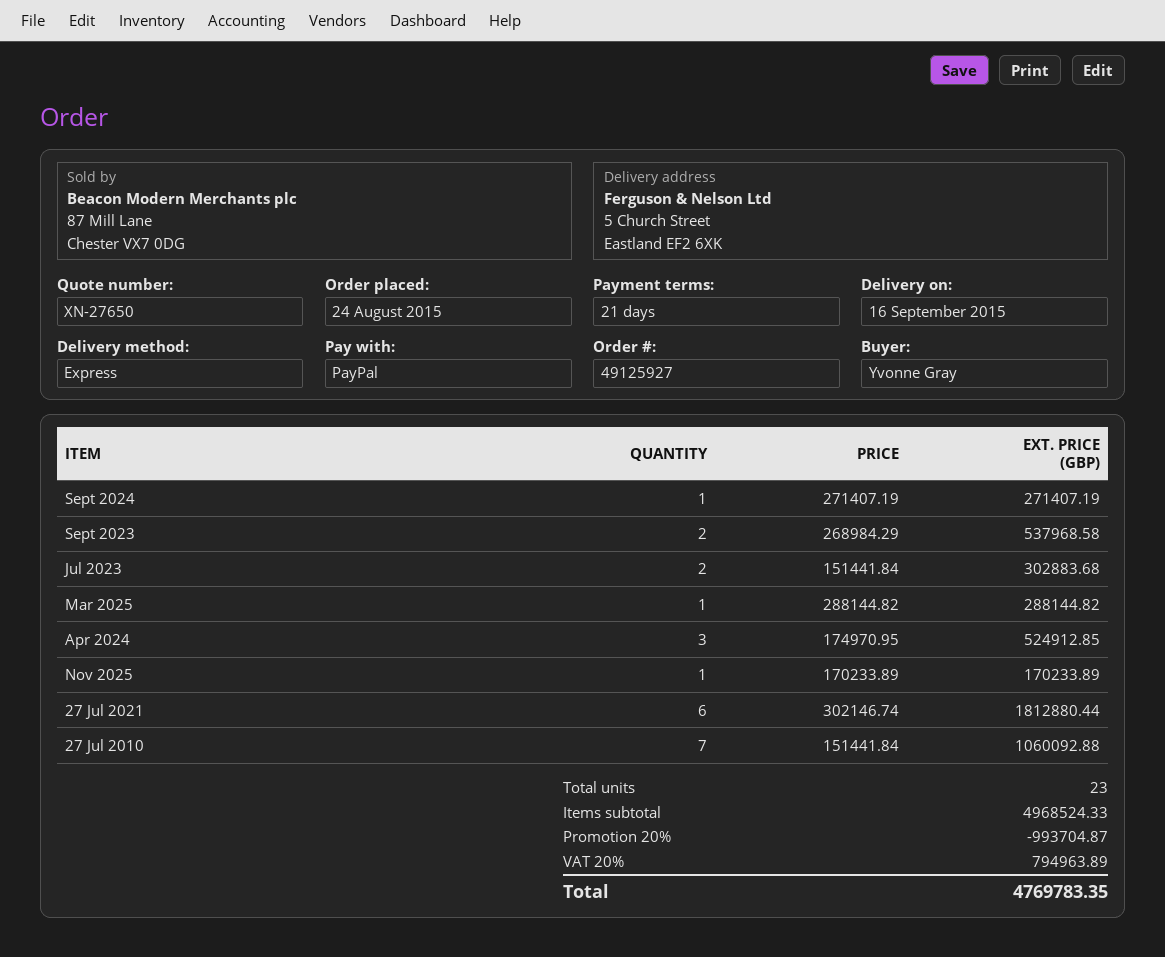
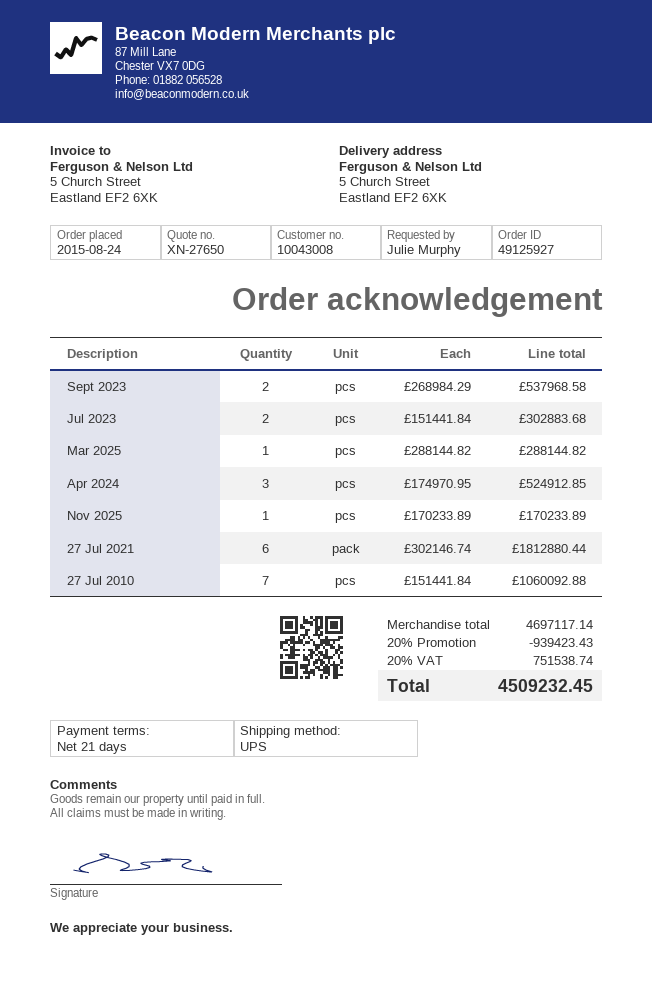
ordered by: Yvonne Gray -> Julie Murphy
shipping method: express -> UPS
Sept 2024: 1 x 271407.19 = 271407.19 -> none
subtotal: 4968524.33 -> 4697117.14
discount: 20% = 993704.87 -> 20% = 939423.43
tax: 20% = 794963.89 -> 20% = 751538.74
total: 4769783.35 -> 4509232.45

